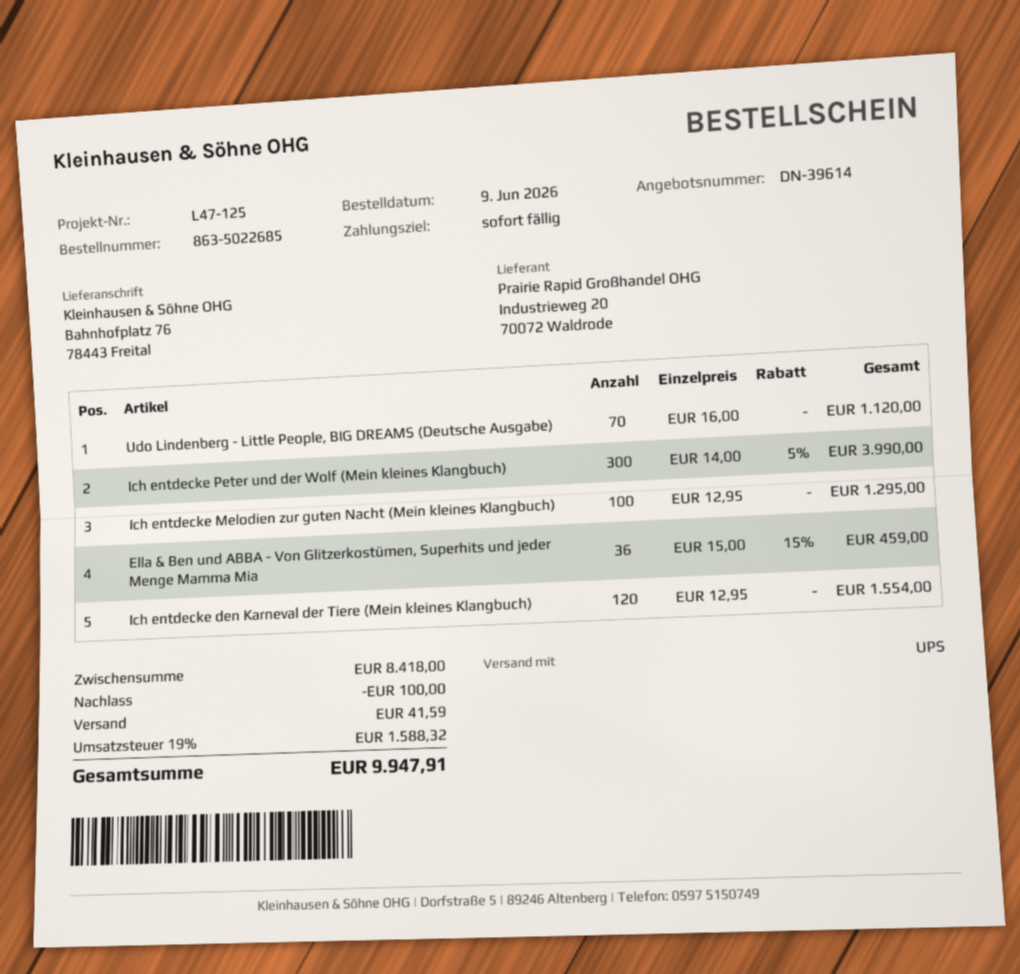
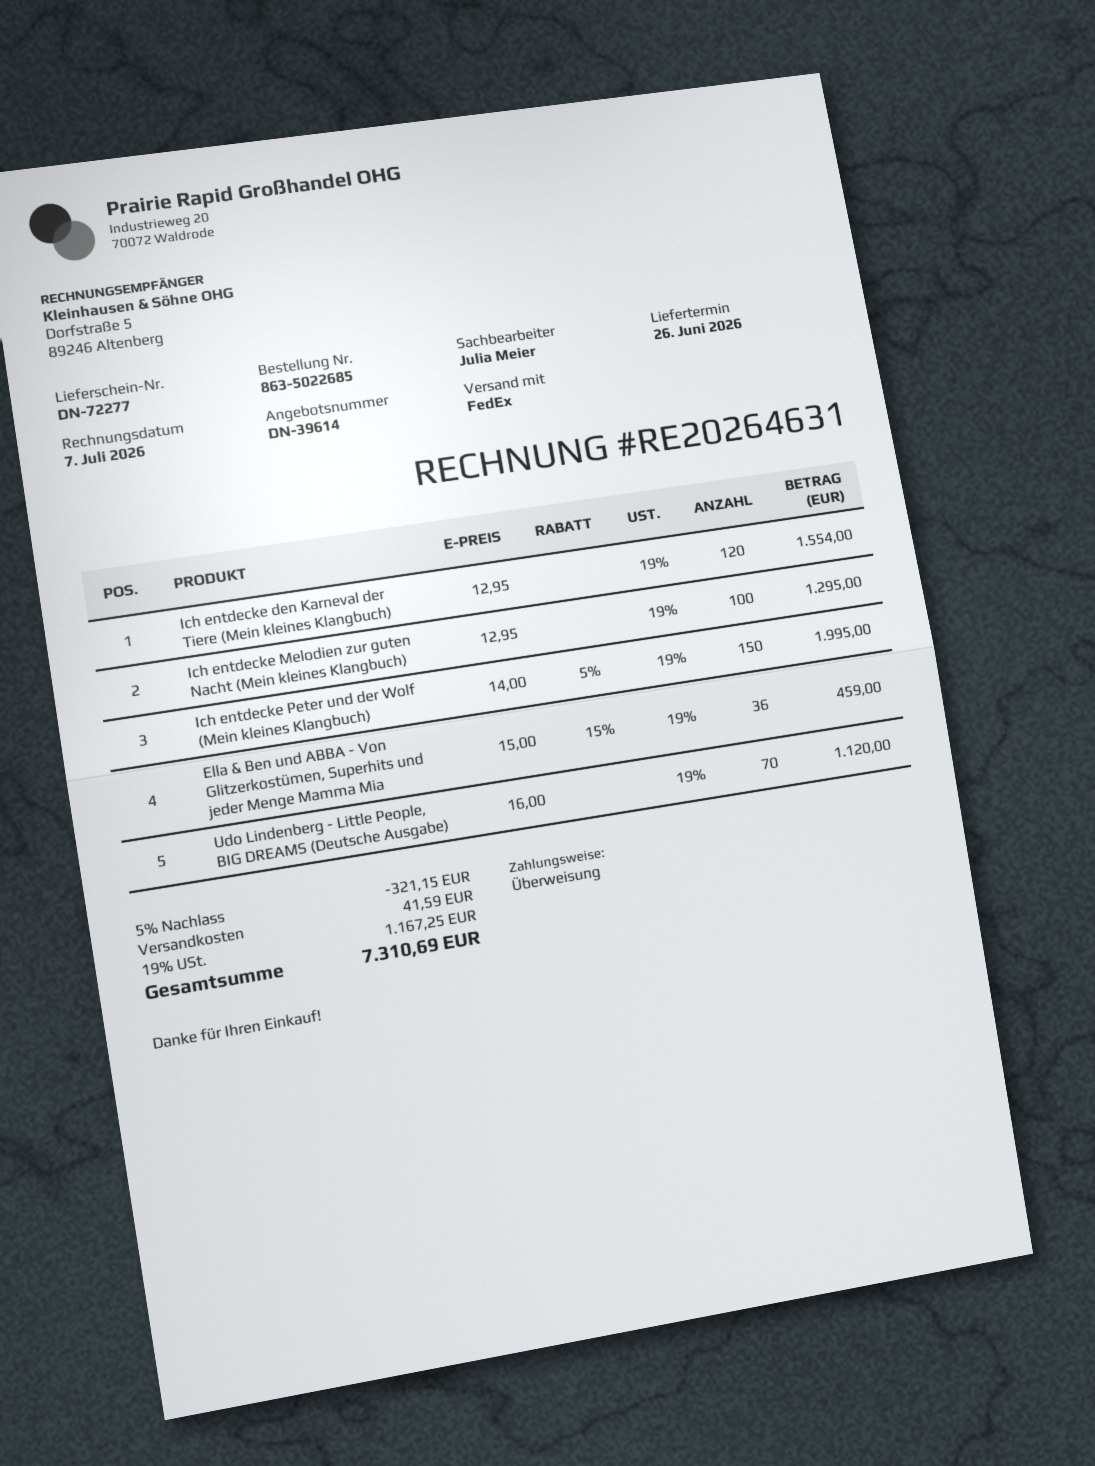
shipping method: UPS -> FedEx
Ich entdecke Peter und der Wolf (Mein kleines Klangbuch): 300 x 14.00 - 5% = 3990.00 -> 150 x 14.00 - 5% = 1995.00
discount: 100.00 -> 321.15
tax: 19% = 1588.32 -> 19% = 1167.25
total: 9947.91 -> 7310.69

